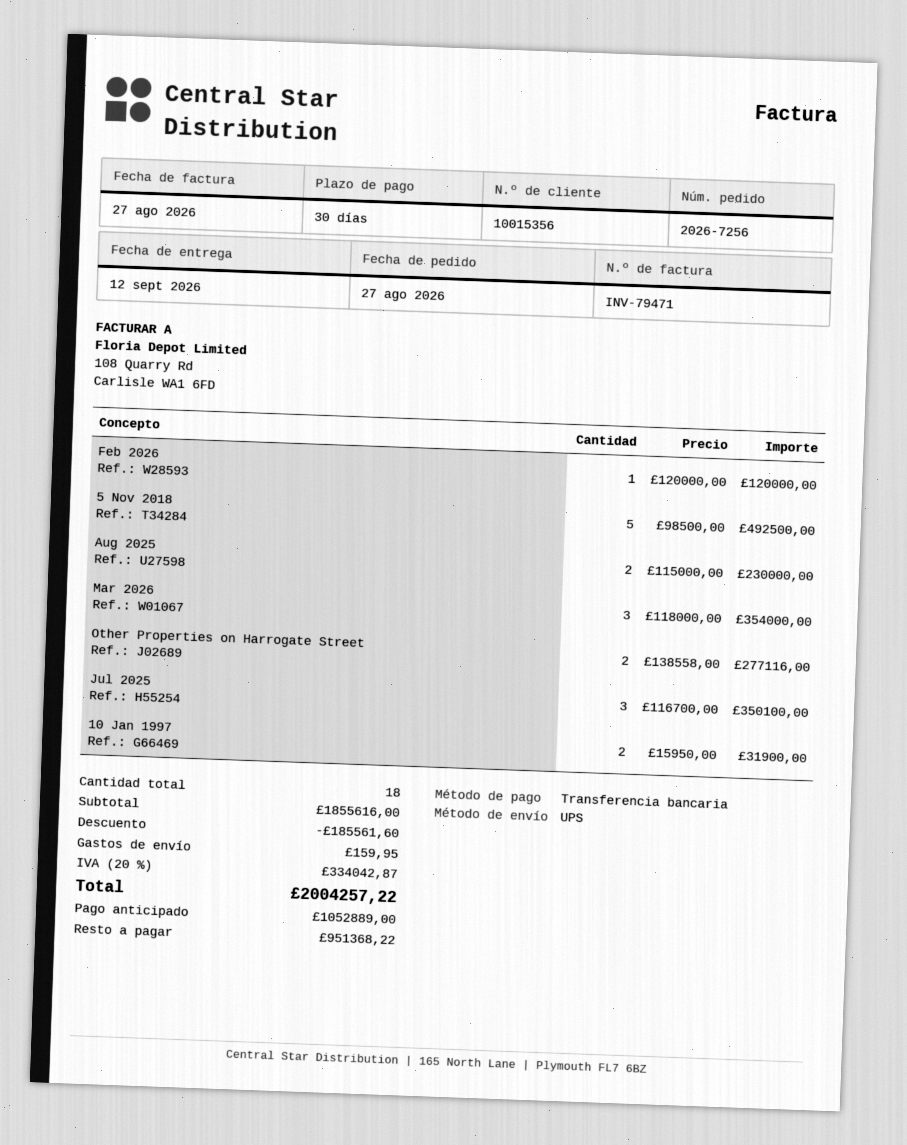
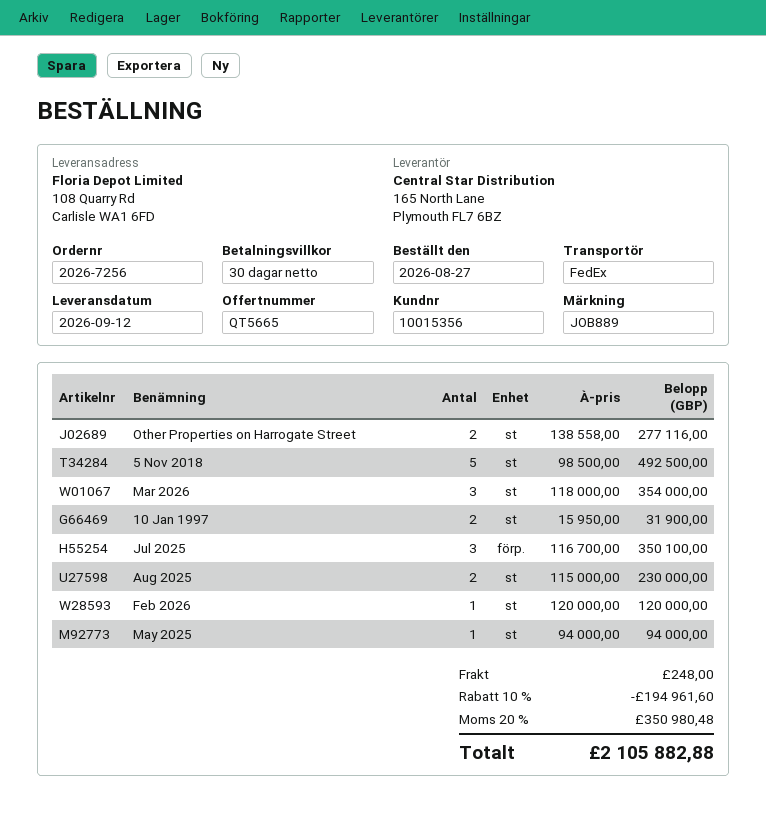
shipping method: UPS -> FedEx
May 2025: none -> 1 x 94000.00 = 94000.00
discount: 185561.60 -> 194961.60
shipping: 159.95 -> 248.00
tax: 20% = 334042.87 -> 20% = 350980.48
total: 2004257.22 -> 2105882.88

